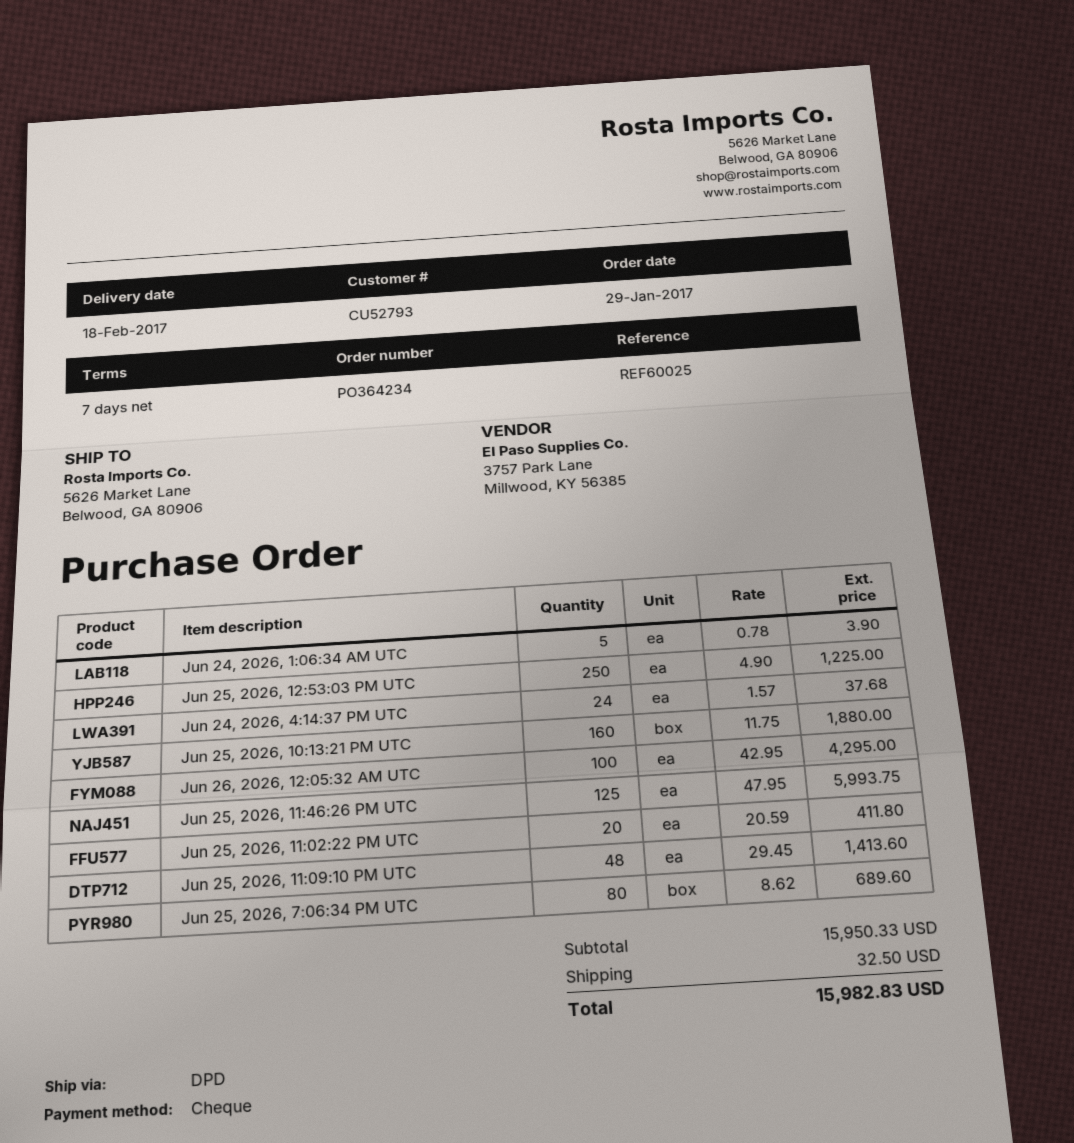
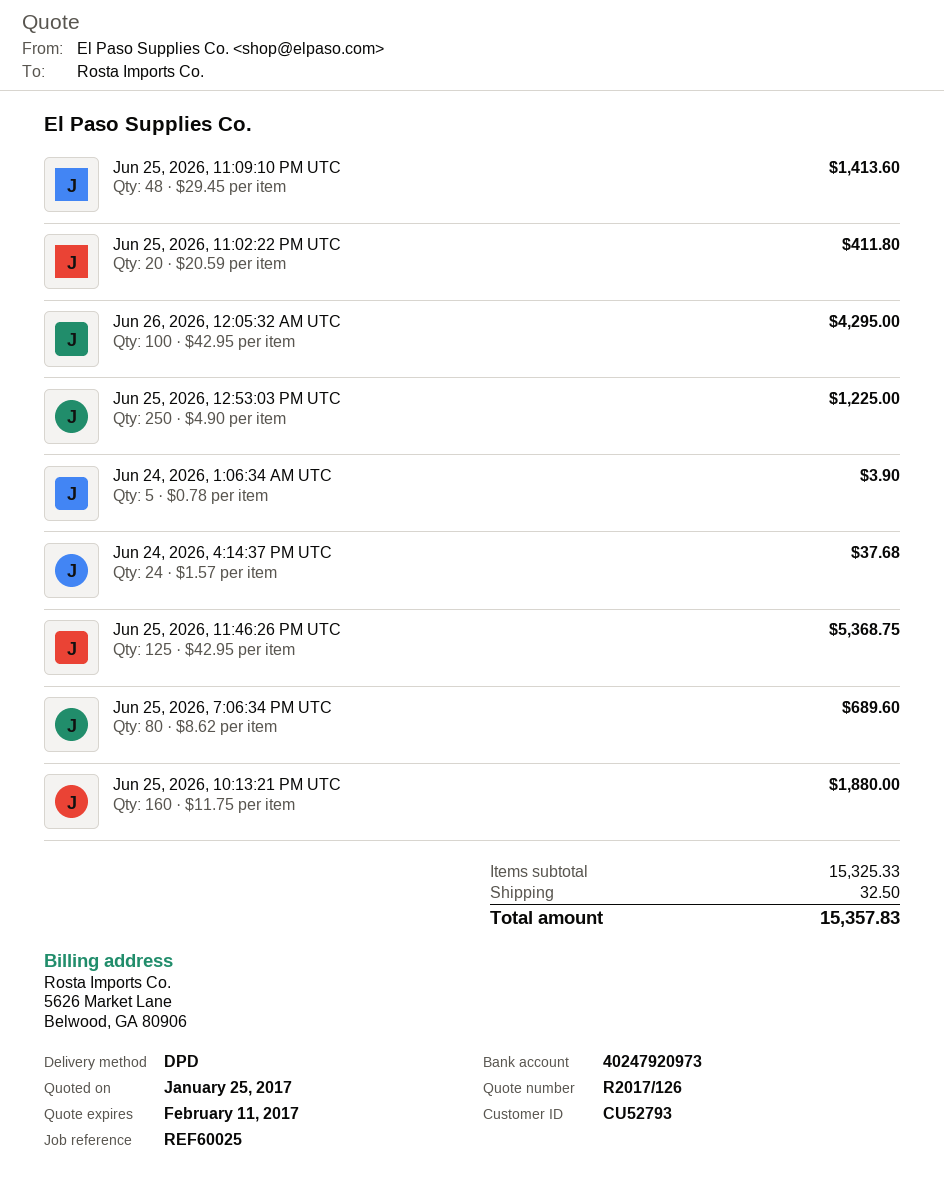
Jun 25, 2026, 11:46:26 PM UTC: 125 x 47.95 = 5993.75 -> 125 x 42.95 = 5368.75
subtotal: 15950.33 -> 15325.33
total: 15982.83 -> 15357.83

